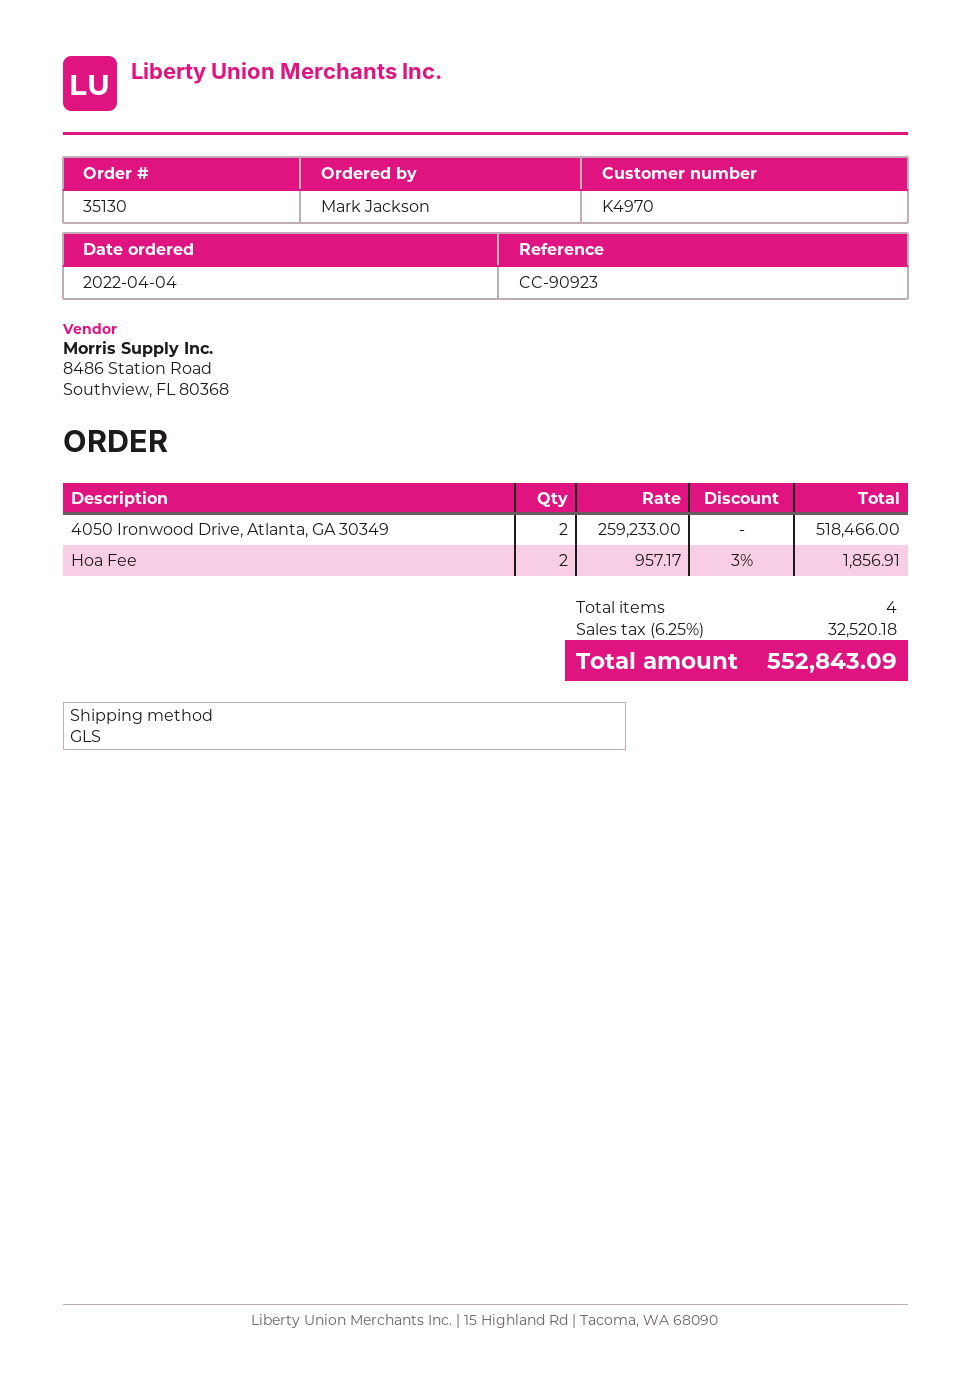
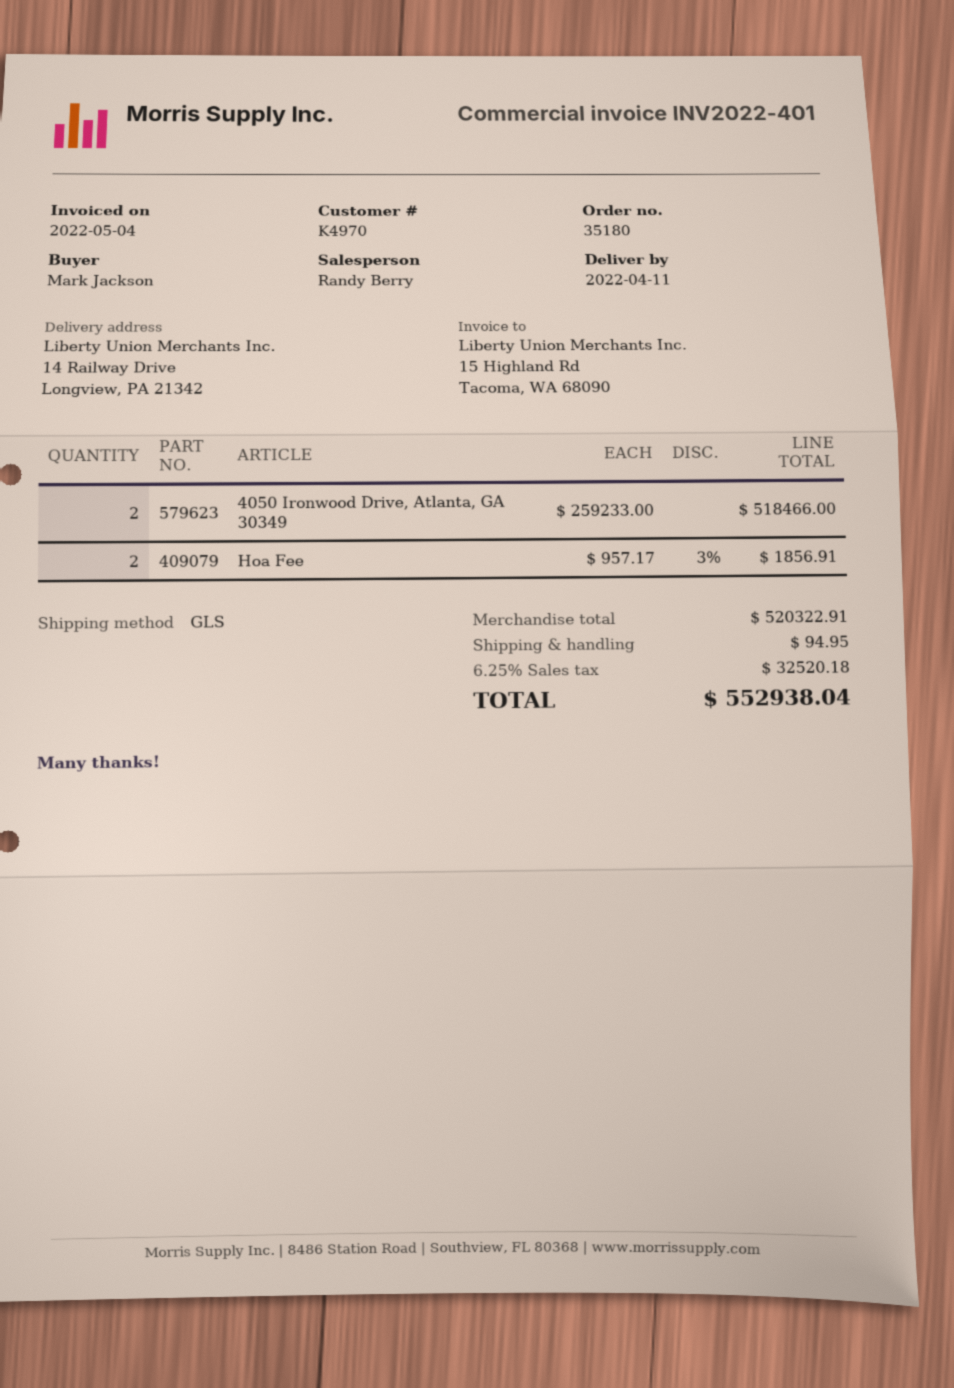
order number: 35130 -> 35180
shipping: none -> 94.95
total: 552843.09 -> 552938.04

